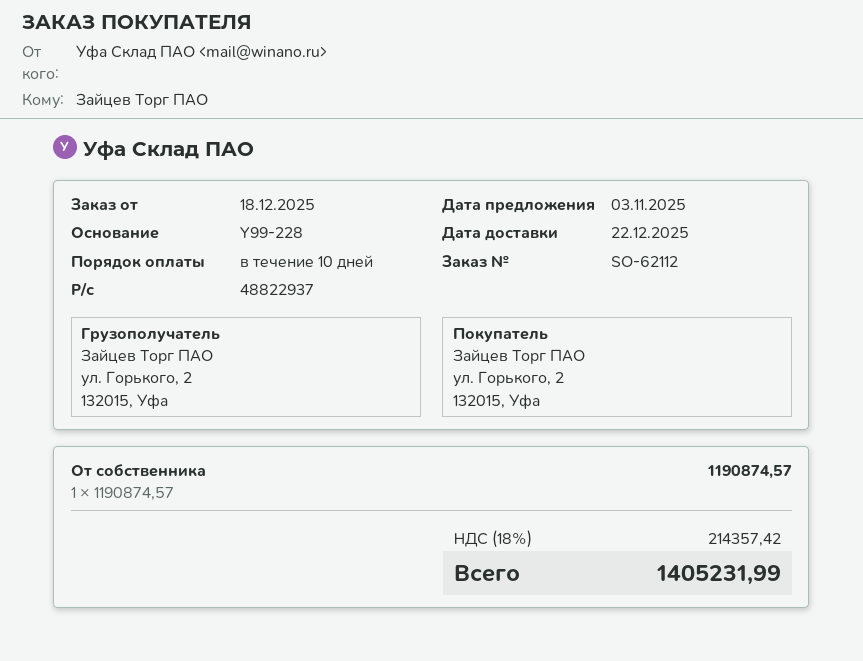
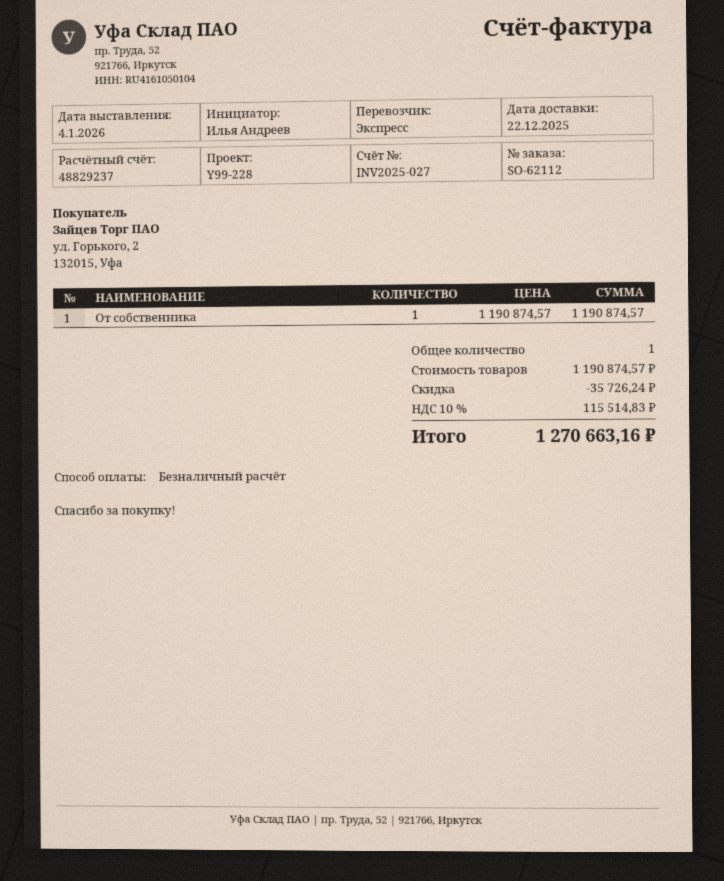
bank account: 48822937 -> 48829237
discount: none -> 35726.24
tax: 18% = 214357.42 -> 10% = 115514.83
total: 1405231.99 -> 1270663.16

